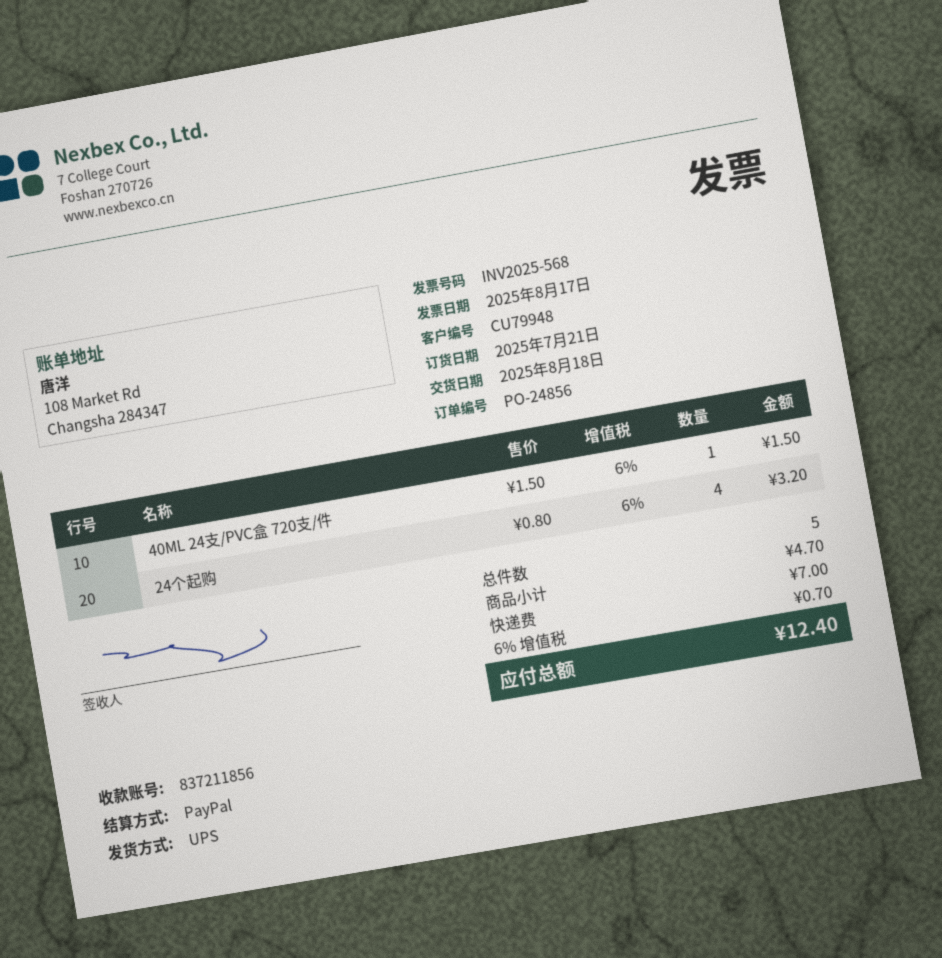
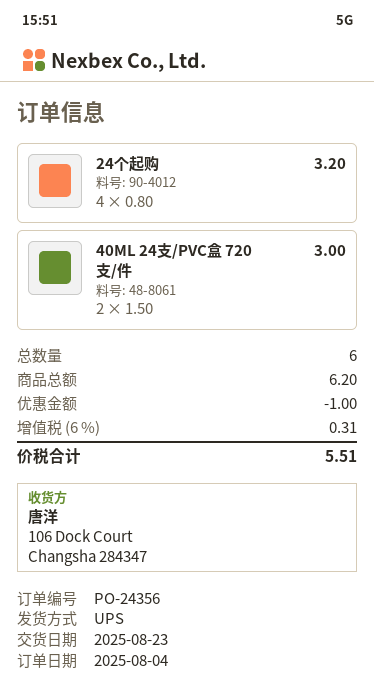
order number: PO-24856 -> PO-24356
order date: 2025-07-21 -> 2025-08-04
delivery date: 2025-08-18 -> 2025-08-23
40ML 24支/PVC盒 720支/件: 1 x 1.50 = 1.50 -> 2 x 1.50 = 3.00
total quantity: 5 -> 6
subtotal: 4.70 -> 6.20
discount: none -> 1.00
shipping: 7.00 -> none
tax: 6% = 0.70 -> 6% = 0.31
total: 12.40 -> 5.51

